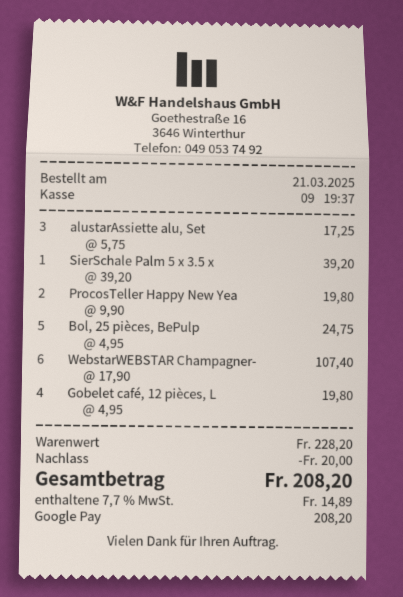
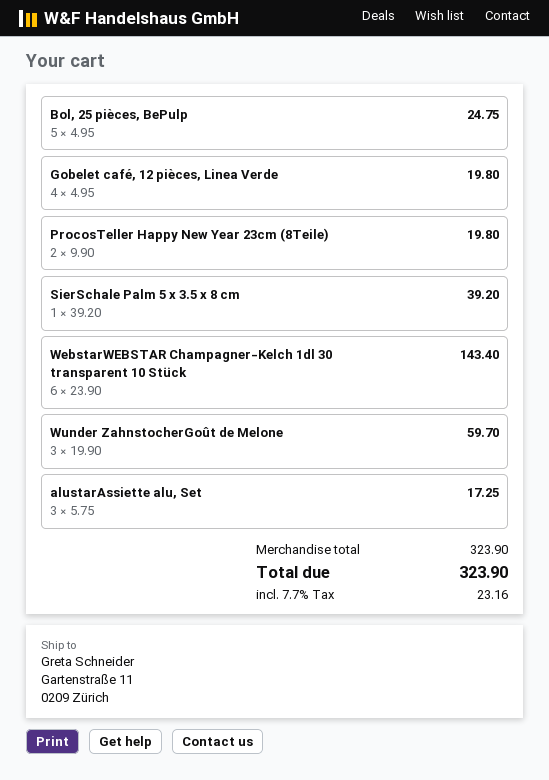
WebstarWEBSTAR Champagner-: 6 x 17.90 = 107.40 -> 6 x 23.90 = 143.40
Wunder ZahnstocherGoût de Melone: none -> 3 x 19.90 = 59.70
subtotal: 228.20 -> 323.90
discount: 20.00 -> none
tax: 7.7% = 14.89 -> 7.7% = 23.16
total: 208.20 -> 323.90

